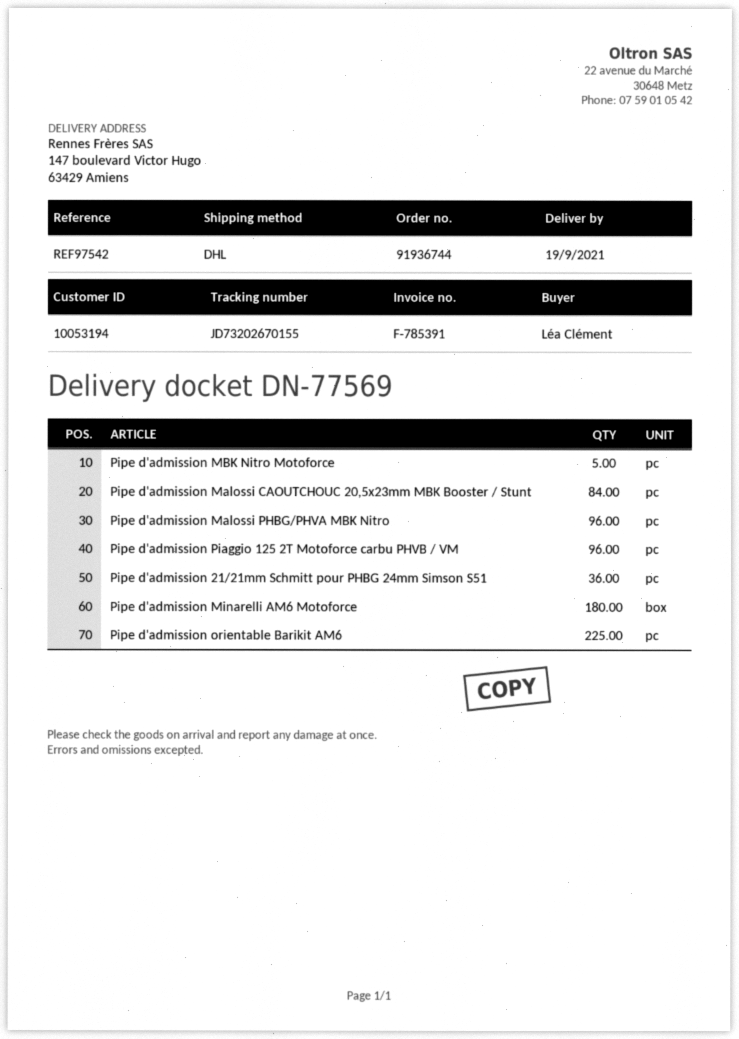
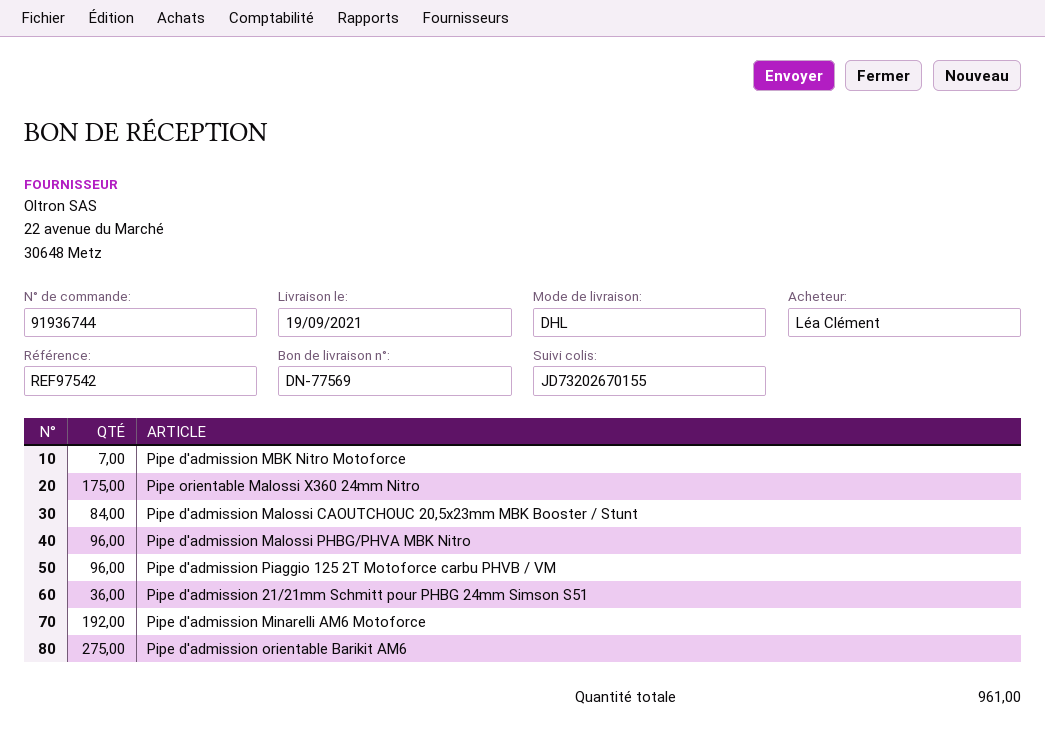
Pipe d'admission MBK Nitro Motoforce: 5 -> 7
Pipe d'admission Minarelli AM6 Motoforce: 180 -> 192
Pipe d'admission orientable Barikit AM6: 225 -> 275
Pipe orientable Malossi X360 24mm Nitro: none -> 175

